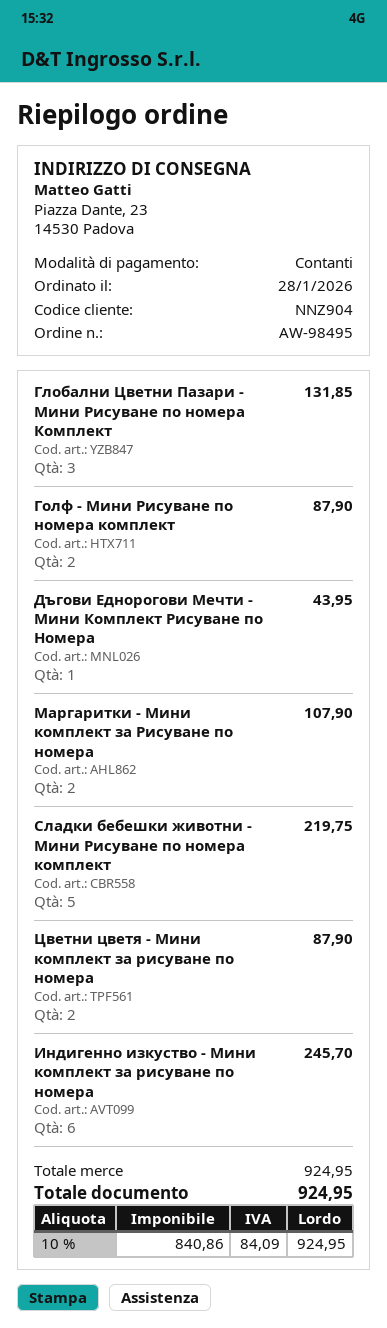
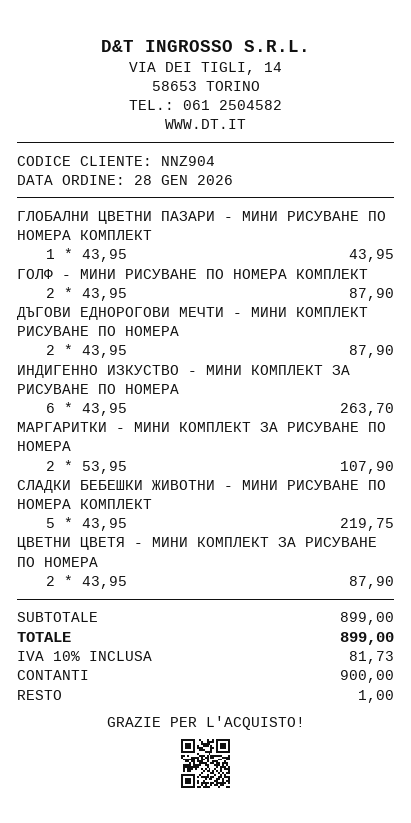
Глобални Цветни Пазари - Мини Рисуване по номера Комплект: 3 for 131.85 -> 1 for 43.95
Дъгови Еднорогови Мечти - Мини Комплект Рисуване по Номера: 1 for 43.95 -> 2 for 87.90
Индигенно изкуство - Мини комплект за рисуване по номера: 6 for 245.70 -> 6 for 263.70
subtotal: 924.95 -> 899.00
tax: 10% = 84.09 -> 10% = 81.73
total: 924.95 -> 899.00

